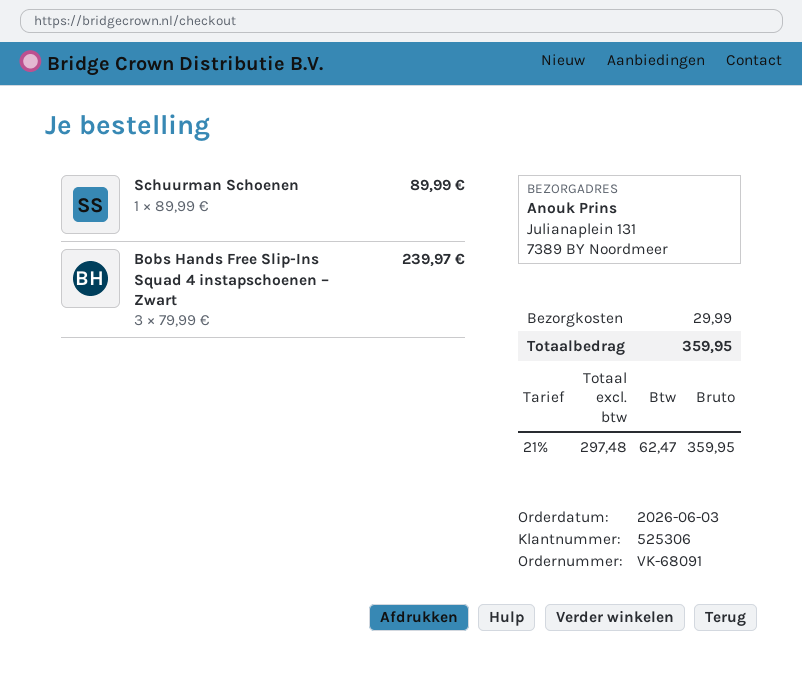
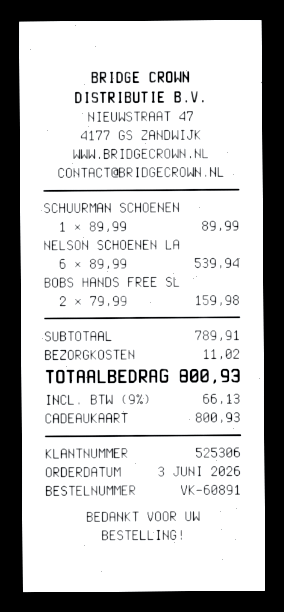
order number: VK-68091 -> VK-60891
Bobs Hands Free Slip-Ins Squad 4 instapschoenen – Zwart: 3 x 79.99 = 239.97 -> 2 x 79.99 = 159.98
NELSON SCHOENEN LA: none -> 6 x 89.99 = 539.94
shipping: 29.99 -> 11.02
tax: 21% = 62.47 -> 9% = 66.13
total: 359.95 -> 800.93

